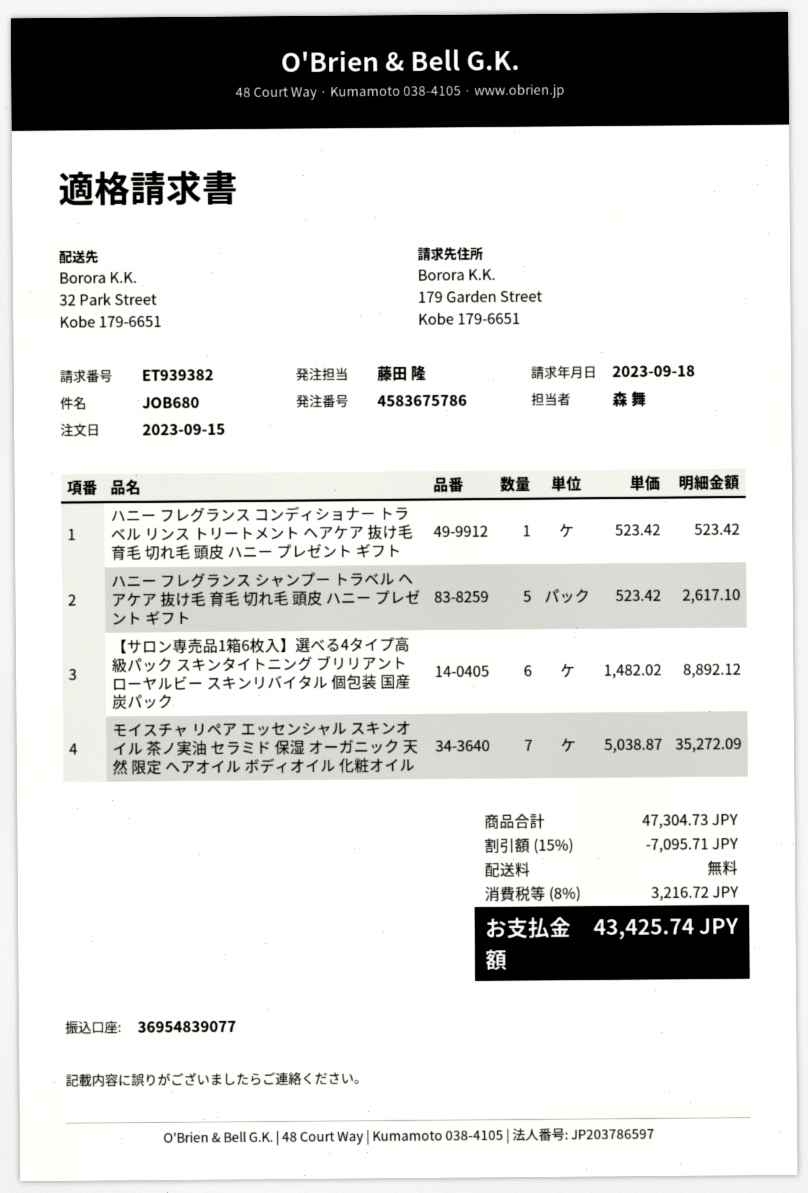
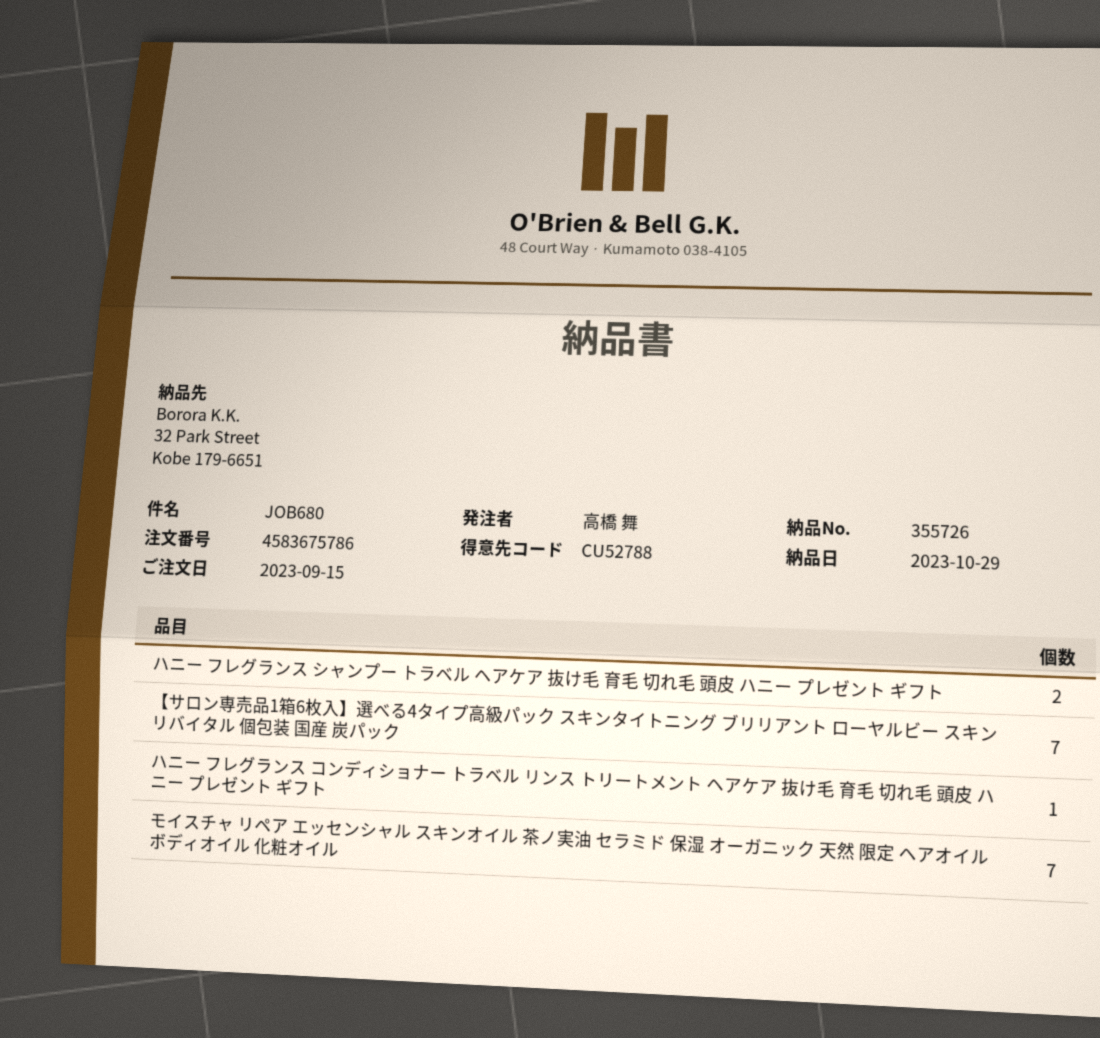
ordered by: 藤田 隆 -> 高橋 舞
ハニー フレグランス シャンプー トラベル ヘアケア 抜け毛 育毛 切れ毛 頭皮 ハニー プレゼント ギフト: 5 -> 2
【サロン専売品1箱6枚入】選べる4タイプ高級パック スキンタイトニング ブリリアント ローヤルビー スキンリバイタル 個包装 国産 炭パック: 6 -> 7

